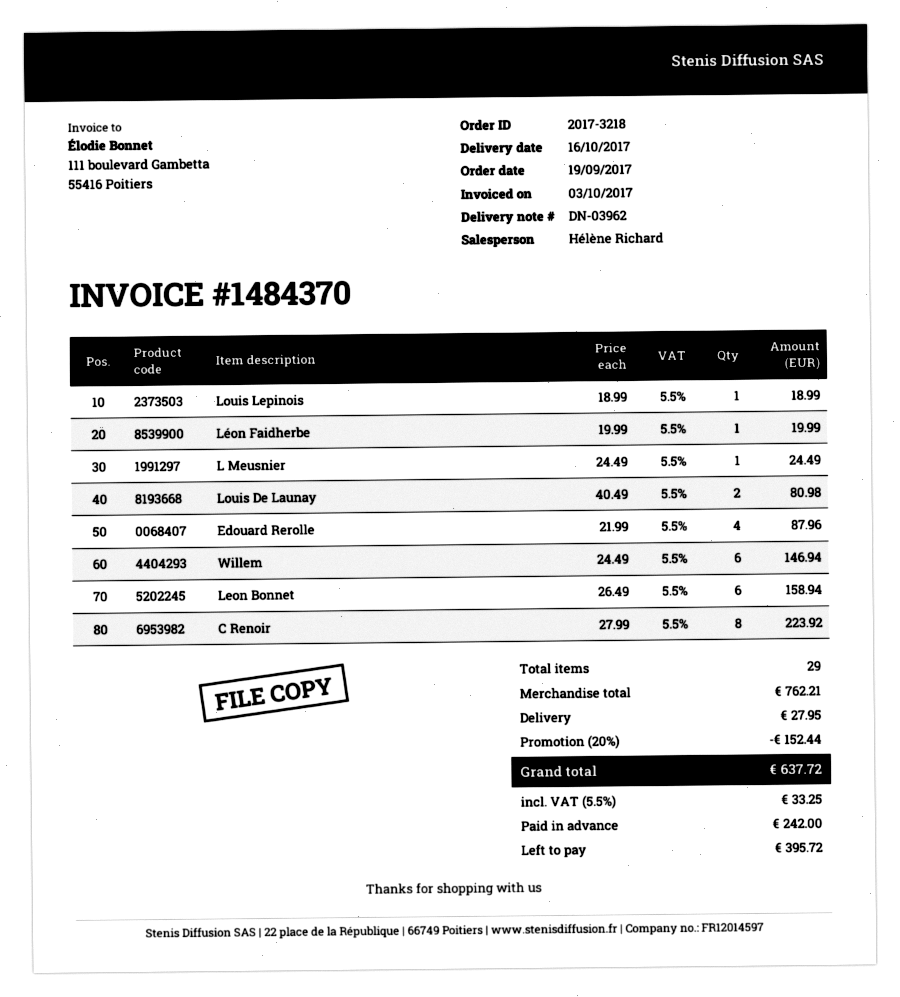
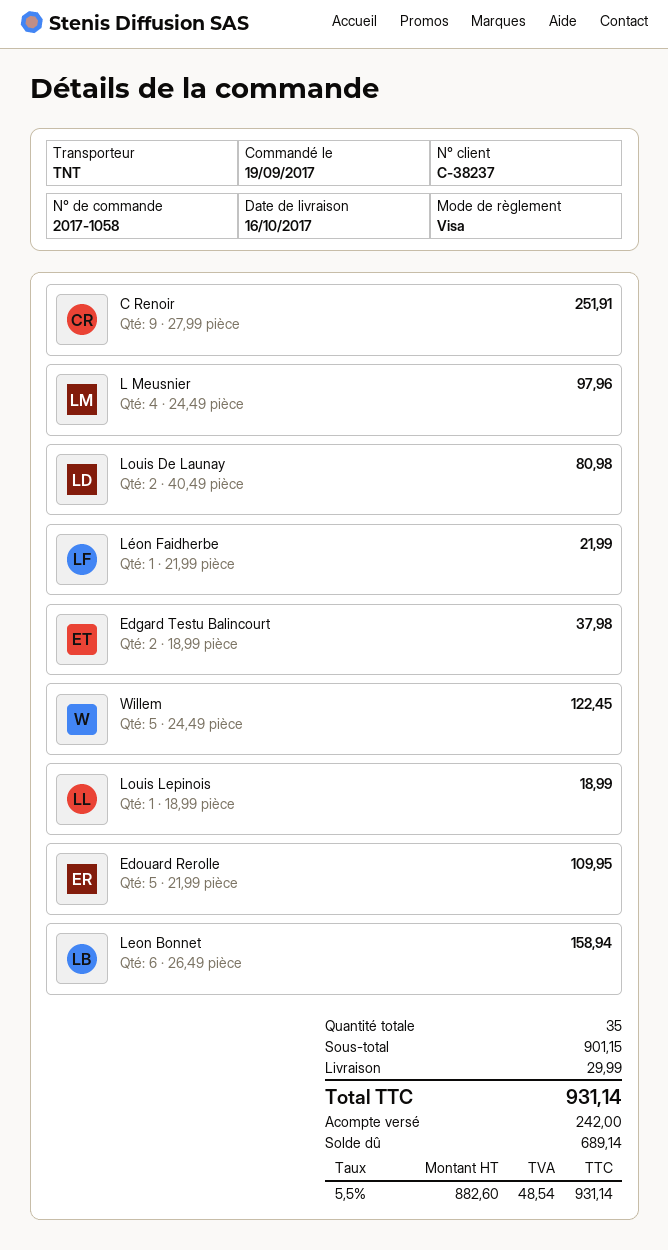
order number: 2017-3218 -> 2017-1058
Léon Faidherbe: 1 x 19.99 = 19.99 -> 1 x 21.99 = 21.99
L Meusnier: 1 x 24.49 = 24.49 -> 4 x 24.49 = 97.96
Edouard Rerolle: 4 x 21.99 = 87.96 -> 5 x 21.99 = 109.95
Willem: 6 x 24.49 = 146.94 -> 5 x 24.49 = 122.45
C Renoir: 8 x 27.99 = 223.92 -> 9 x 27.99 = 251.91
Edgard Testu Balincourt: none -> 2 x 18.99 = 37.98
total quantity: 29 -> 35
subtotal: 762.21 -> 901.15
discount: 20% = 152.44 -> none
shipping: 27.95 -> 29.99
tax: 5.5% = 33.25 -> 5.5% = 48.54
total: 637.72 -> 931.14
balance: 395.72 -> 689.14

